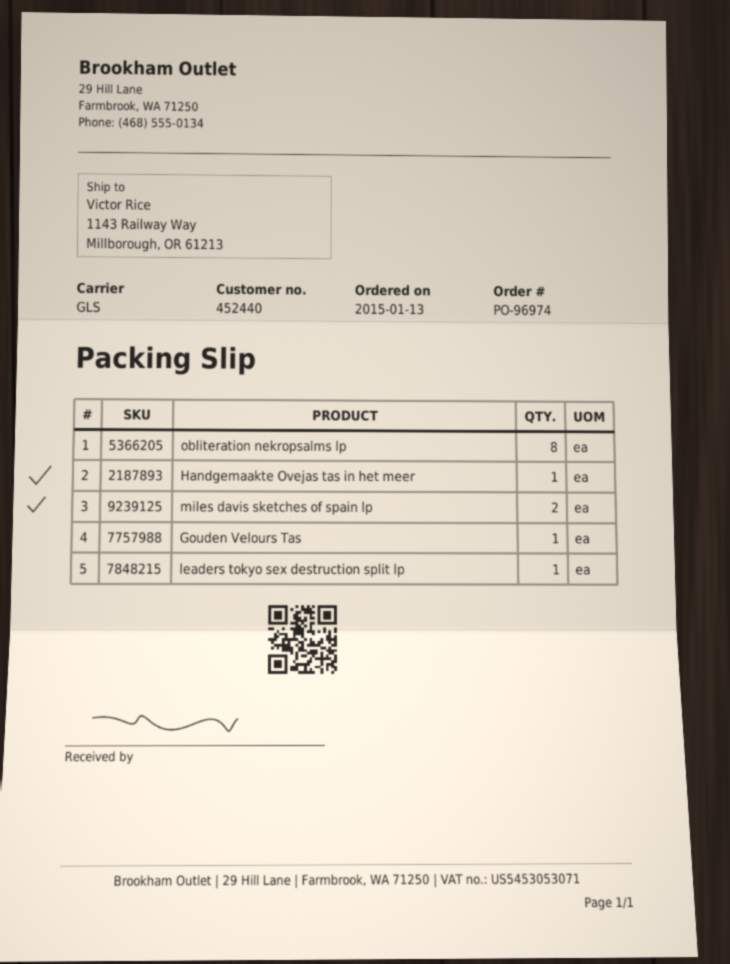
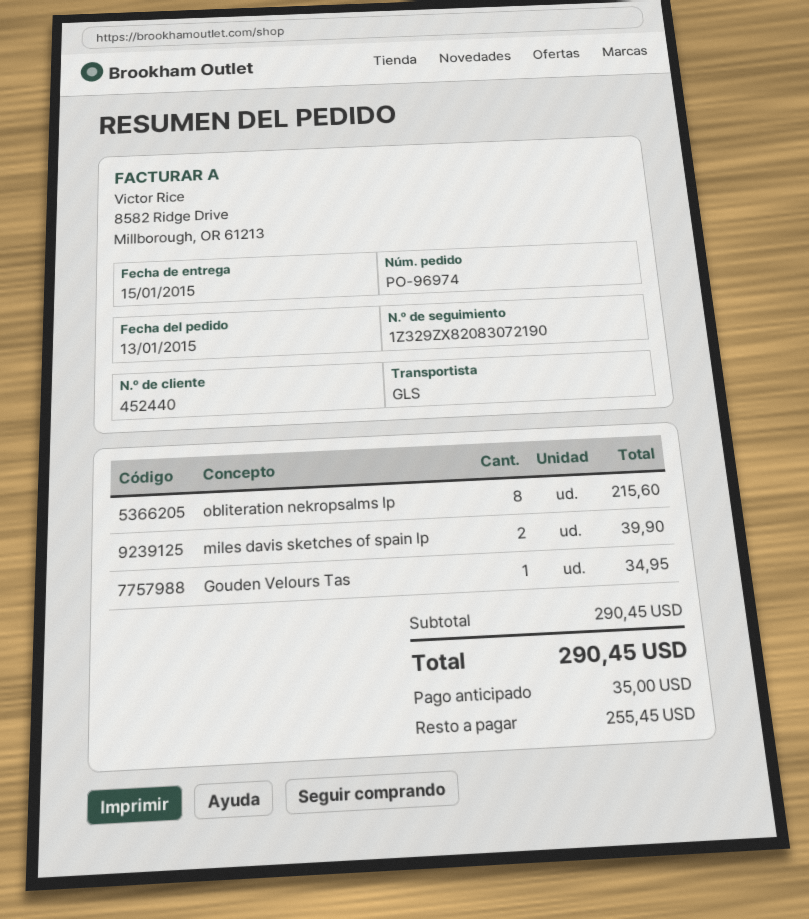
Handgemaakte Ovejas tas in het meer: 1 -> none
leaders tokyo sex destruction split lp: 1 -> none

